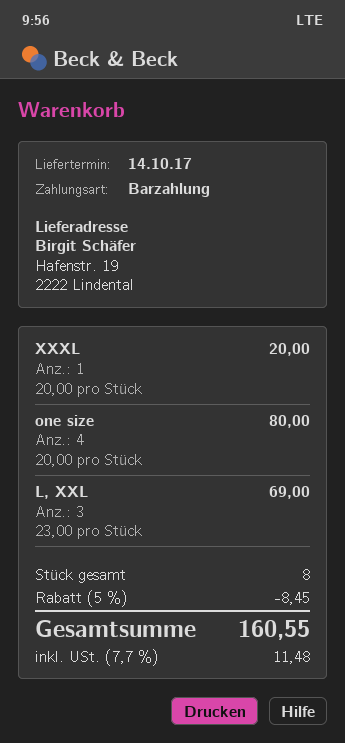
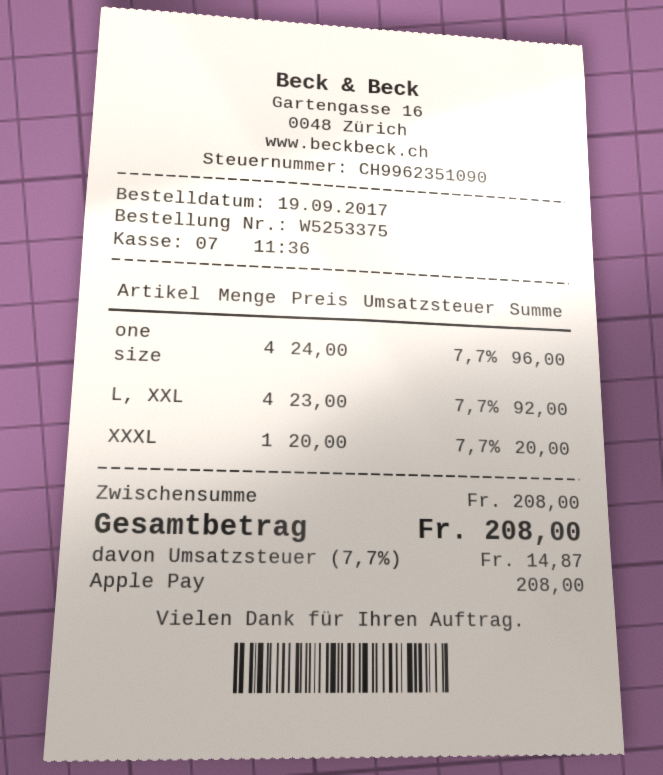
payment method: cash -> Apple Pay
one size: 4 x 20.00 = 80.00 -> 4 x 24.00 = 96.00
L, XXL: 3 x 23.00 = 69.00 -> 4 x 23.00 = 92.00
discount: 5% = 8.45 -> none
tax: 7.7% = 11.48 -> 7.7% = 14.87
total: 160.55 -> 208.00

